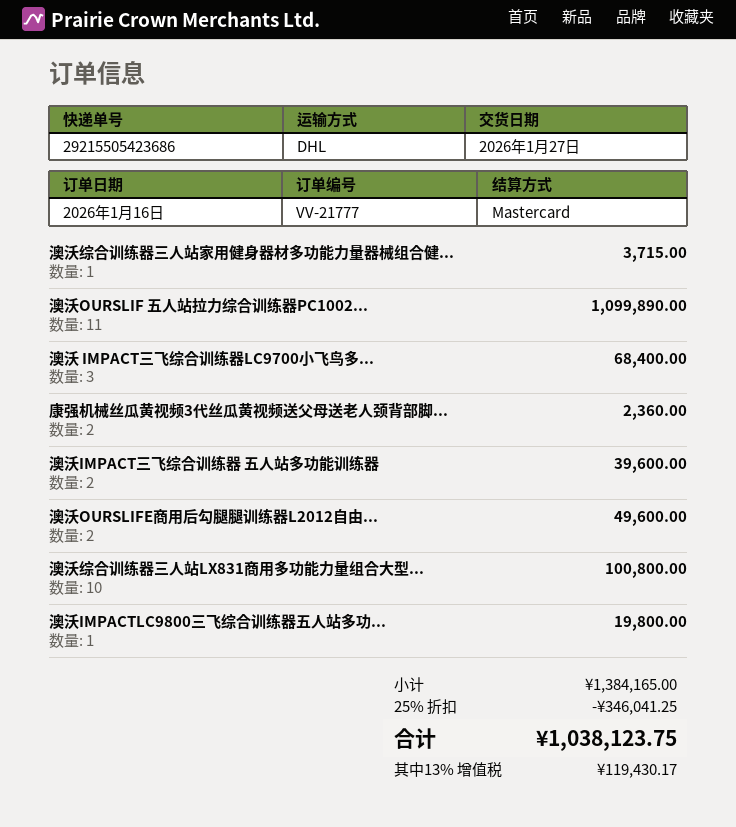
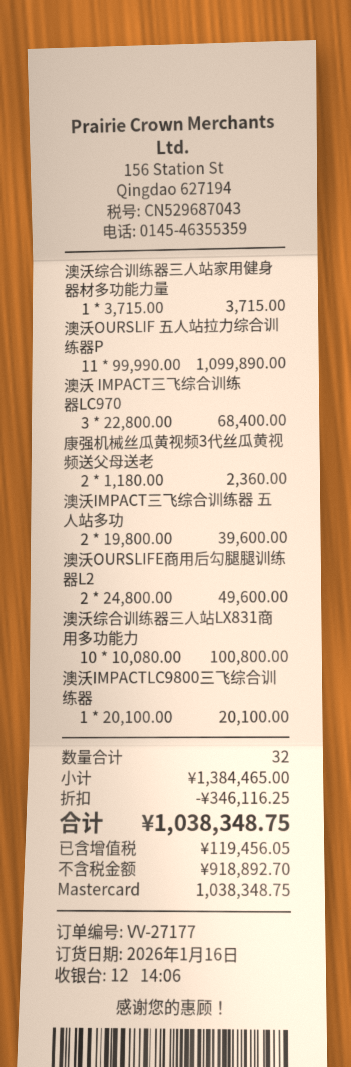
order number: VV-21777 -> VV-27177
澳沃IMPACTLC9800三飞综合训练器五人站多功...: 1 for 19800.00 -> 1 for 20100.00
subtotal: 1384165.00 -> 1384465.00
discount: 346041.25 -> 346116.25
tax: 119430.17 -> 119456.05
total: 1038123.75 -> 1038348.75

